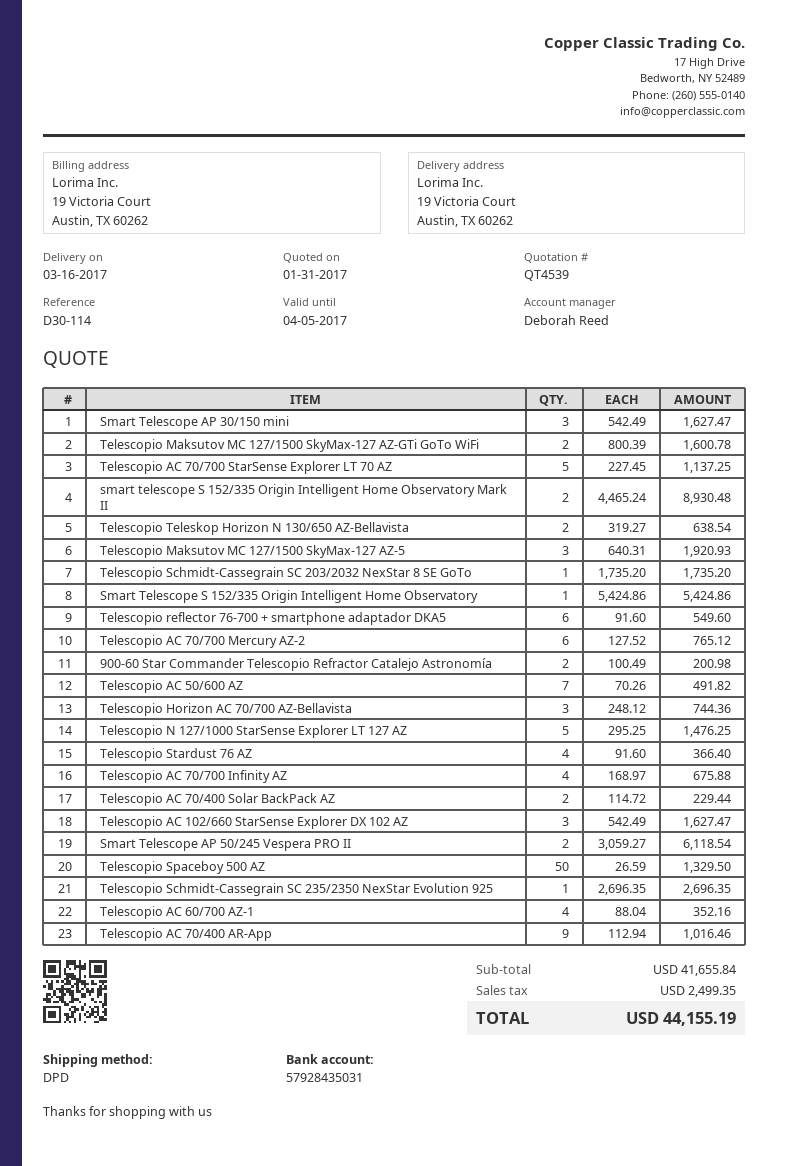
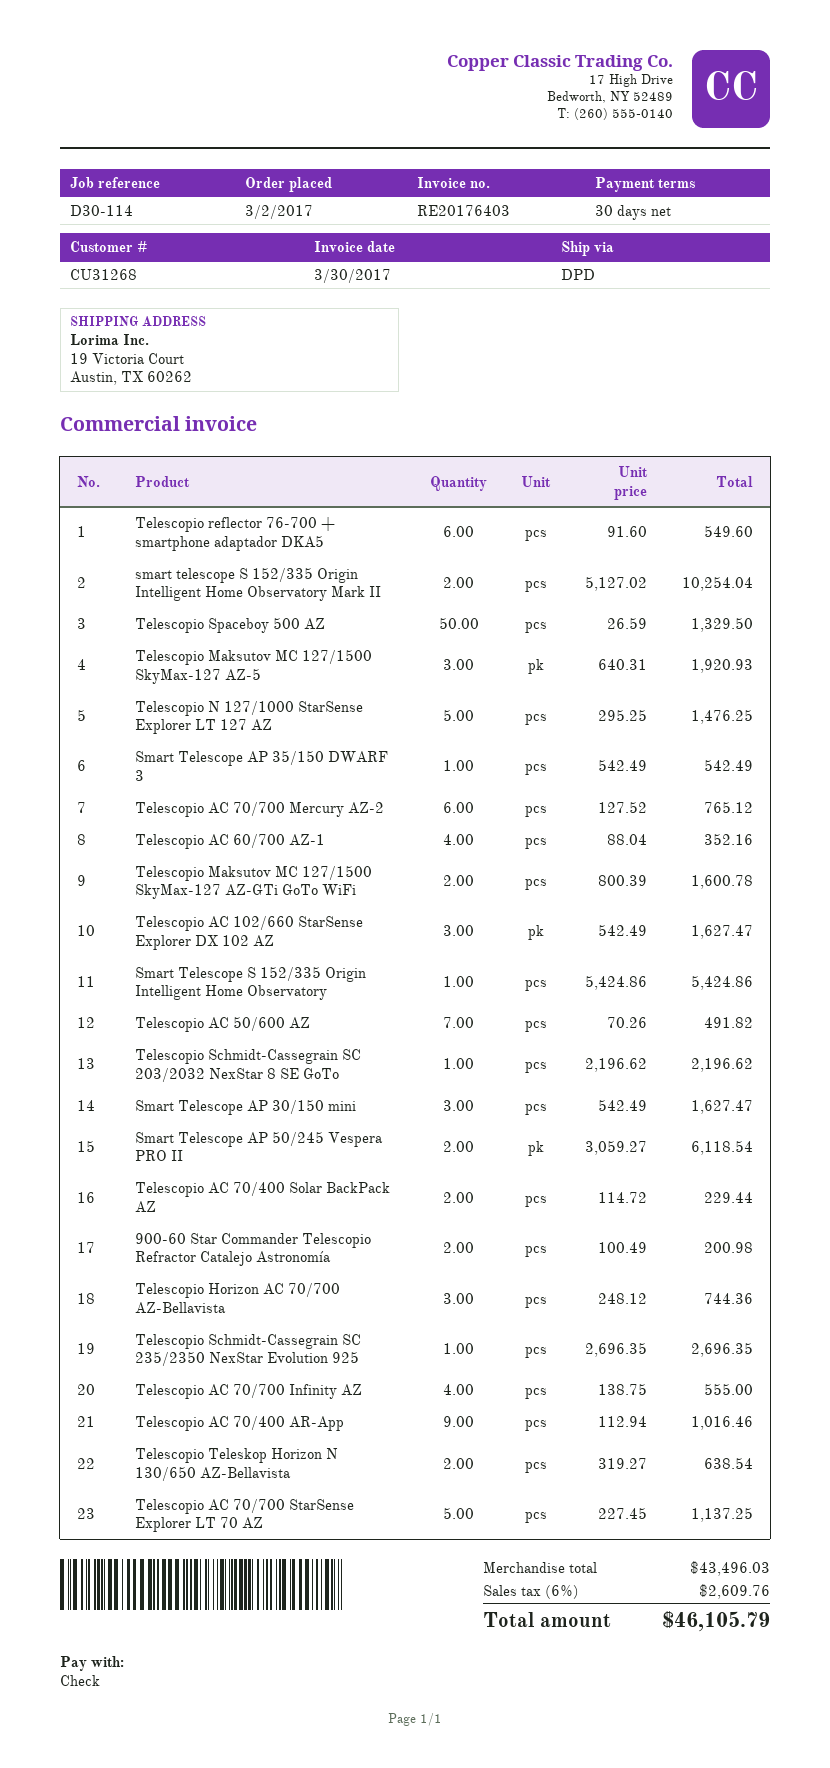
smart telescope S 152/335 Origin Intelligent Home Observatory Mark II: 2 x 4465.24 = 8930.48 -> 2 x 5127.02 = 10254.04
Telescopio Schmidt-Cassegrain SC 203/2032 NexStar 8 SE GoTo: 1 x 1735.20 = 1735.20 -> 1 x 2196.62 = 2196.62
Telescopio Stardust 76 AZ: 4 x 91.60 = 366.40 -> none
Telescopio AC 70/700 Infinity AZ: 4 x 168.97 = 675.88 -> 4 x 138.75 = 555.00
Smart Telescope AP 35/150 DWARF 3: none -> 1 x 542.49 = 542.49
subtotal: 41655.84 -> 43496.03
tax: 2499.35 -> 2609.76
total: 44155.19 -> 46105.79

